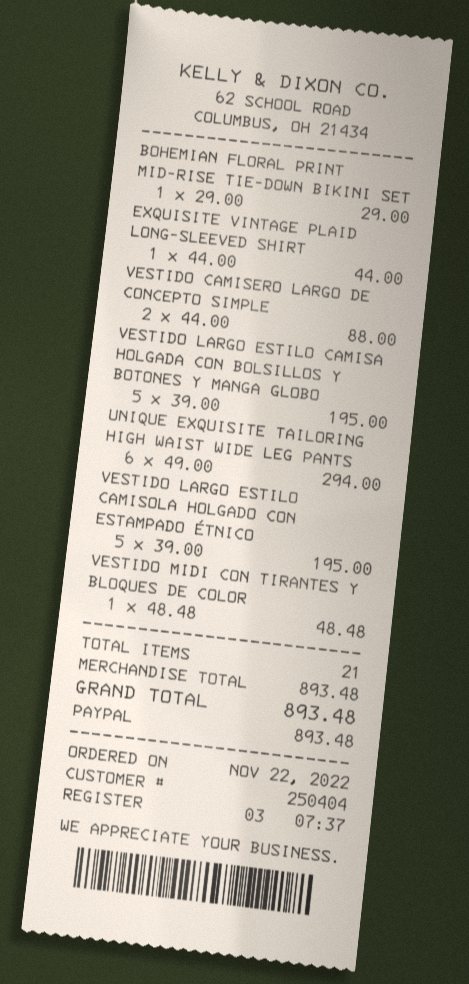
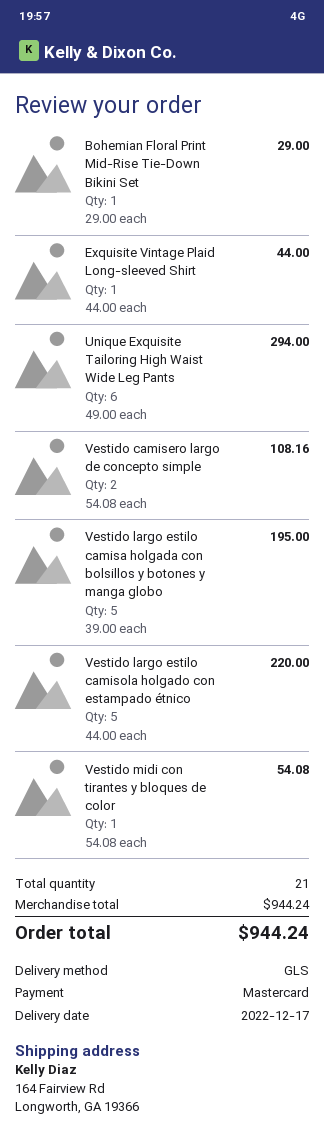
payment method: PayPal -> Mastercard
VESTIDO CAMISERO LARGO DE CONCEPTO SIMPLE: 2 x 44.00 = 88.00 -> 2 x 54.08 = 108.16
VESTIDO LARGO ESTILO CAMISOLA HOLGADO CON ESTAMPADO ÉTNICO: 5 x 39.00 = 195.00 -> 5 x 44.00 = 220.00
VESTIDO MIDI CON TIRANTES Y BLOQUES DE COLOR: 1 x 48.48 = 48.48 -> 1 x 54.08 = 54.08
subtotal: 893.48 -> 944.24
total: 893.48 -> 944.24

